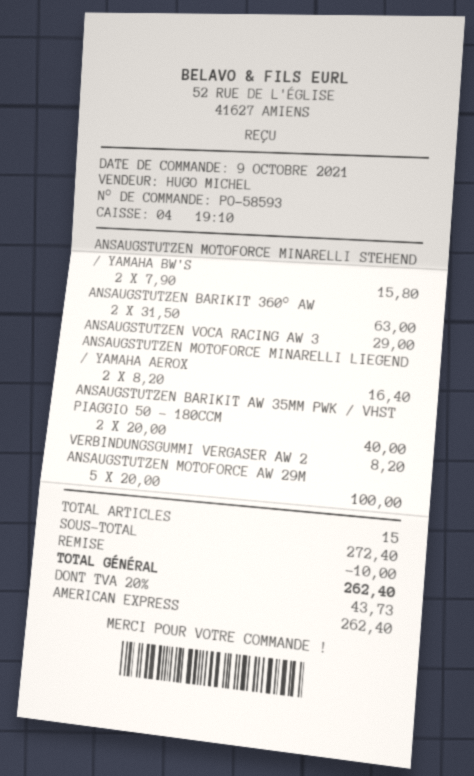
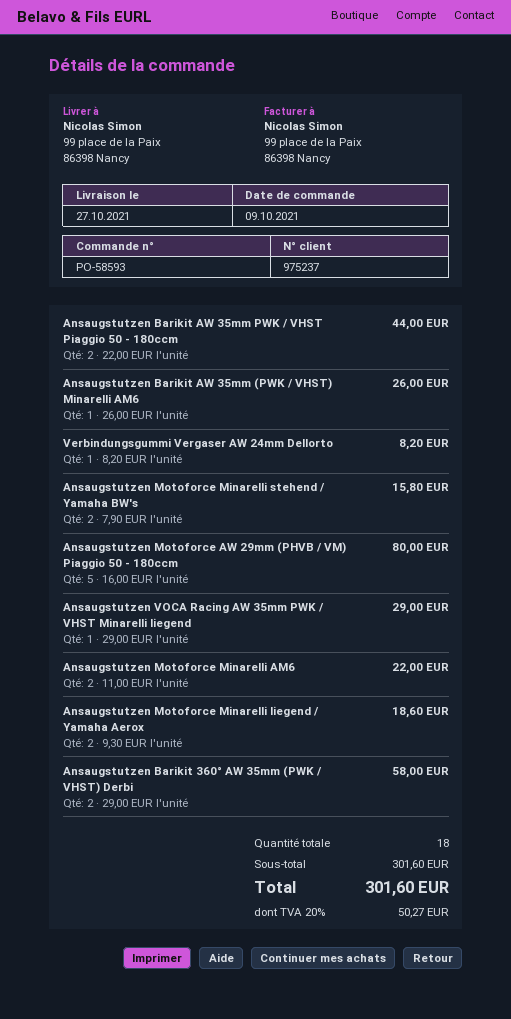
ANSAUGSTUTZEN BARIKIT 360° AW: 2 x 31.50 = 63.00 -> 2 x 29.00 = 58.00
ANSAUGSTUTZEN MOTOFORCE MINARELLI LIEGEND / YAMAHA AEROX: 2 x 8.20 = 16.40 -> 2 x 9.30 = 18.60
ANSAUGSTUTZEN BARIKIT AW 35MM PWK / VHST PIAGGIO 50 - 180CCM: 2 x 20.00 = 40.00 -> 2 x 22.00 = 44.00
ANSAUGSTUTZEN MOTOFORCE AW 29M: 5 x 20.00 = 100.00 -> 5 x 16.00 = 80.00
Ansaugstutzen Barikit AW 35mm (PWK / VHST) Minarelli AM6: none -> 1 x 26.00 = 26.00
Ansaugstutzen Motoforce Minarelli AM6: none -> 2 x 11.00 = 22.00
total quantity: 15 -> 18
subtotal: 272.40 -> 301.60
discount: 10.00 -> none
tax: 20% = 43.73 -> 20% = 50.27
total: 262.40 -> 301.60

